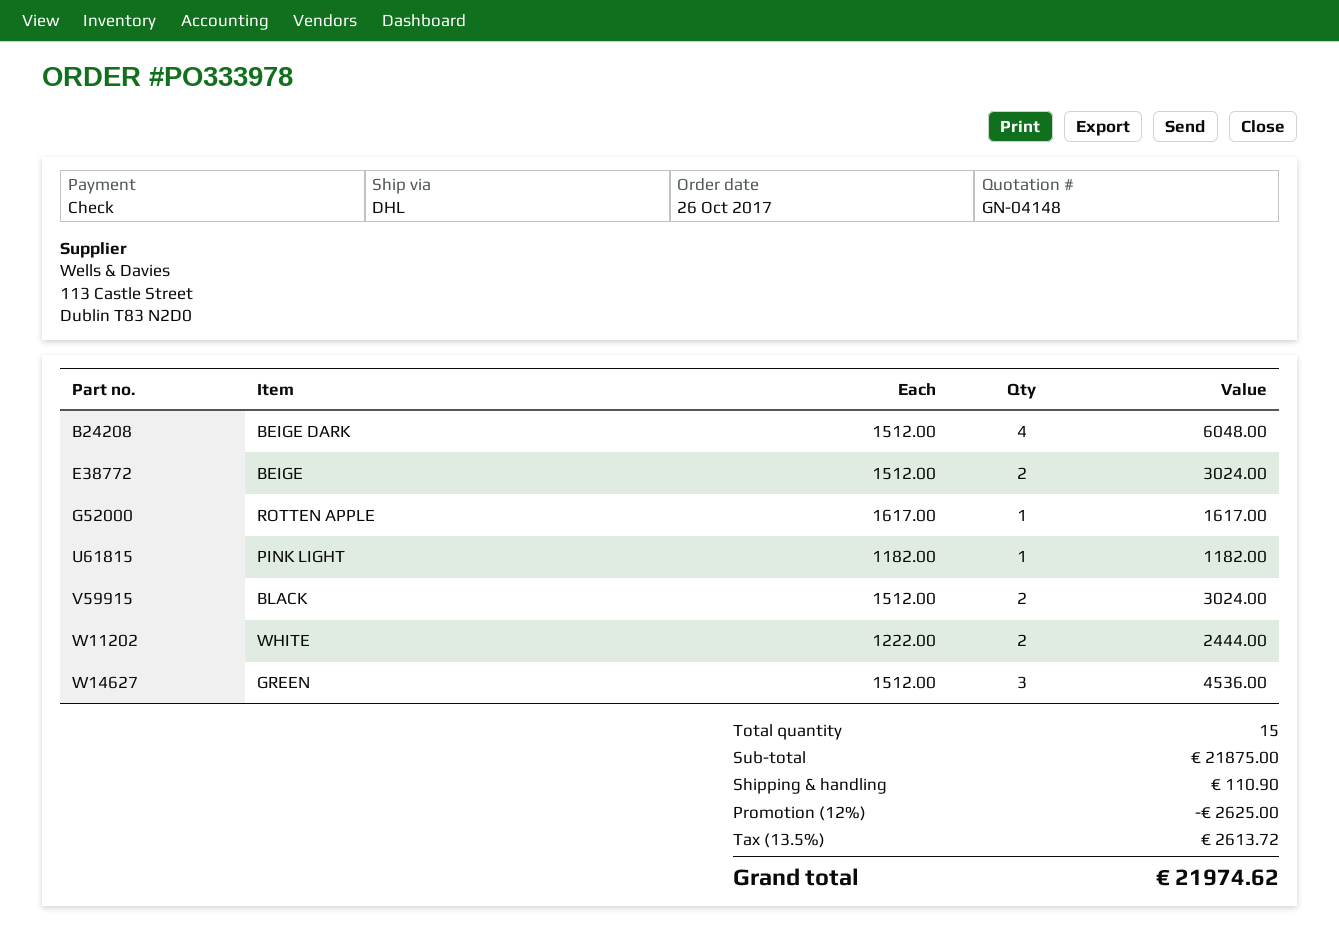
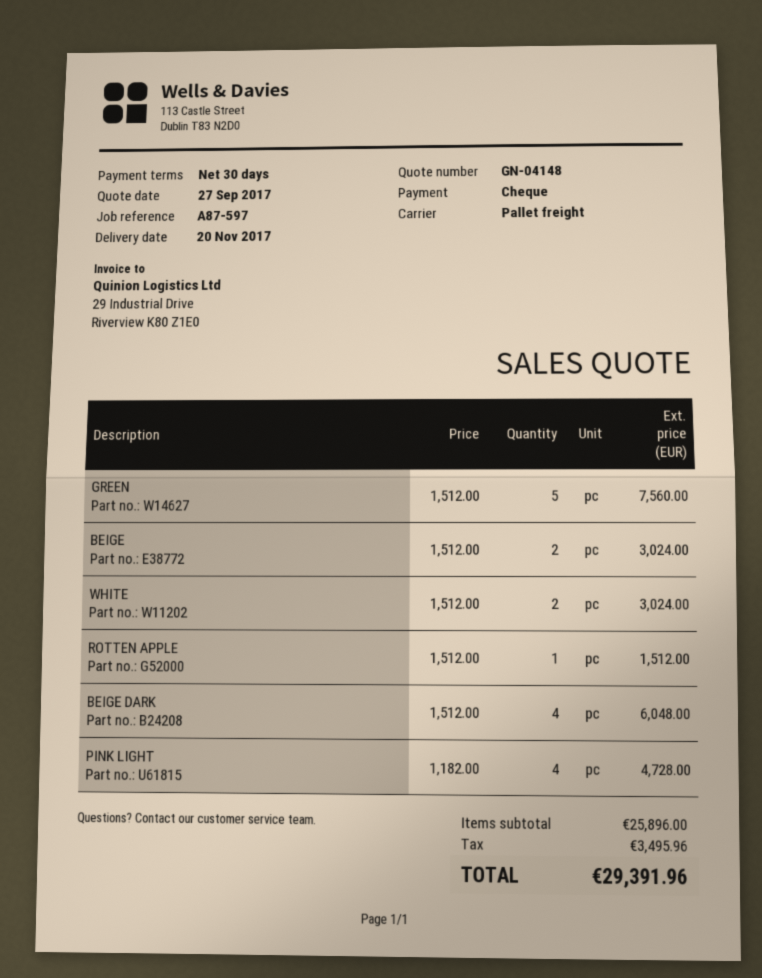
shipping method: DHL -> pallet freight
ROTTEN APPLE: 1 x 1617.00 = 1617.00 -> 1 x 1512.00 = 1512.00
PINK LIGHT: 1 x 1182.00 = 1182.00 -> 4 x 1182.00 = 4728.00
BLACK: 2 x 1512.00 = 3024.00 -> none
WHITE: 2 x 1222.00 = 2444.00 -> 2 x 1512.00 = 3024.00
GREEN: 3 x 1512.00 = 4536.00 -> 5 x 1512.00 = 7560.00
subtotal: 21875.00 -> 25896.00
discount: 12% = 2625.00 -> none
shipping: 110.90 -> none
tax: 2613.72 -> 3495.96
total: 21974.62 -> 29391.96

